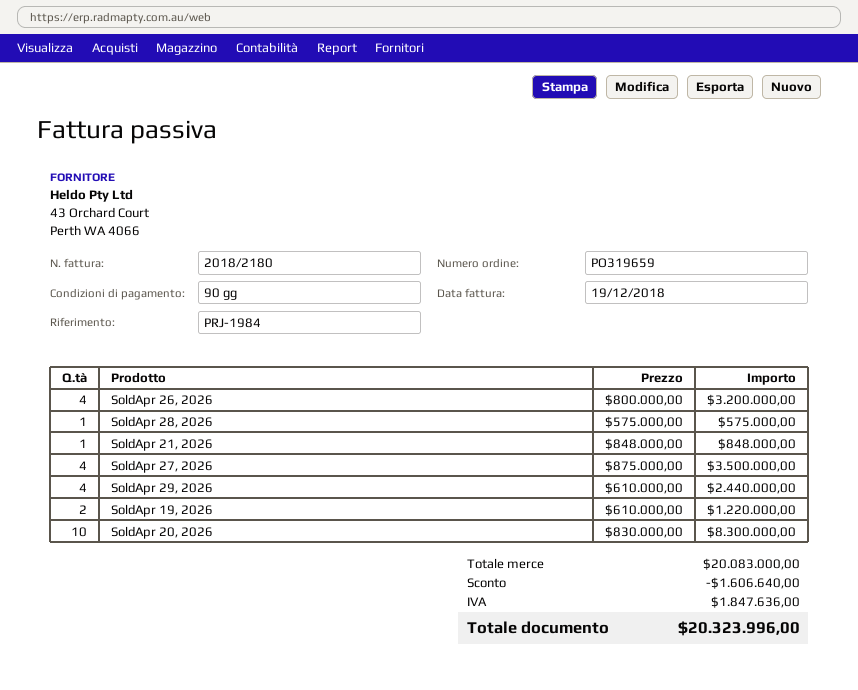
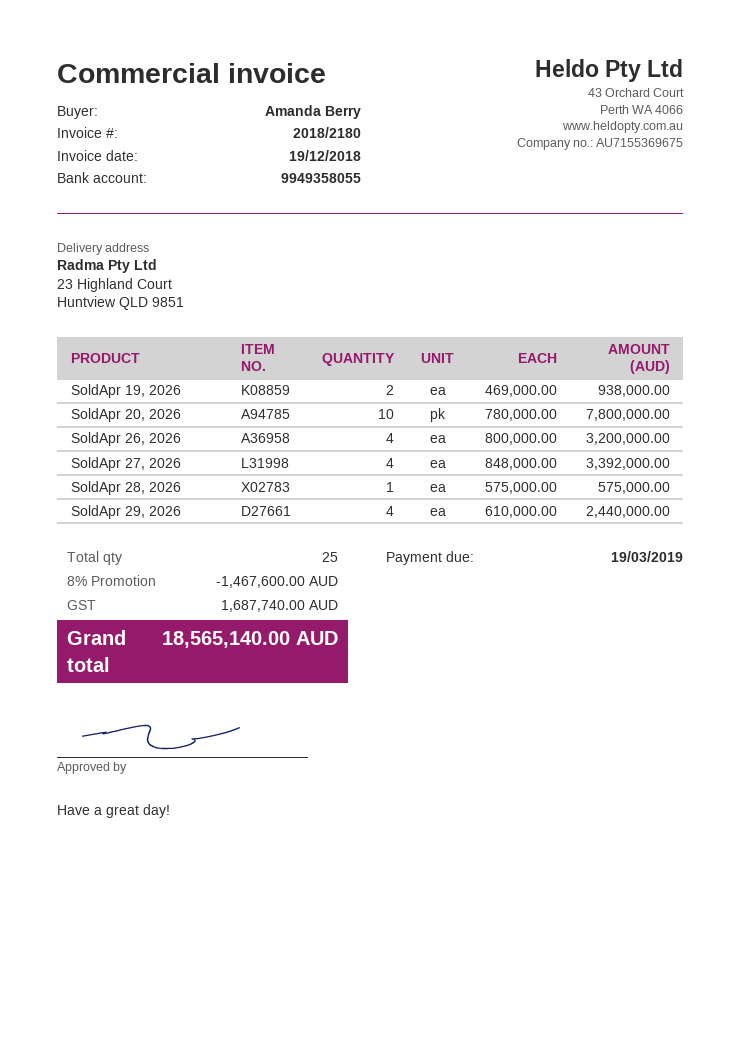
SoldApr 21, 2026: 1 x 848000.00 = 848000.00 -> none
SoldApr 27, 2026: 4 x 875000.00 = 3500000.00 -> 4 x 848000.00 = 3392000.00
SoldApr 19, 2026: 2 x 610000.00 = 1220000.00 -> 2 x 469000.00 = 938000.00
SoldApr 20, 2026: 10 x 830000.00 = 8300000.00 -> 10 x 780000.00 = 7800000.00
discount: 1606640.00 -> 1467600.00
tax: 1847636.00 -> 1687740.00
total: 20323996.00 -> 18565140.00

